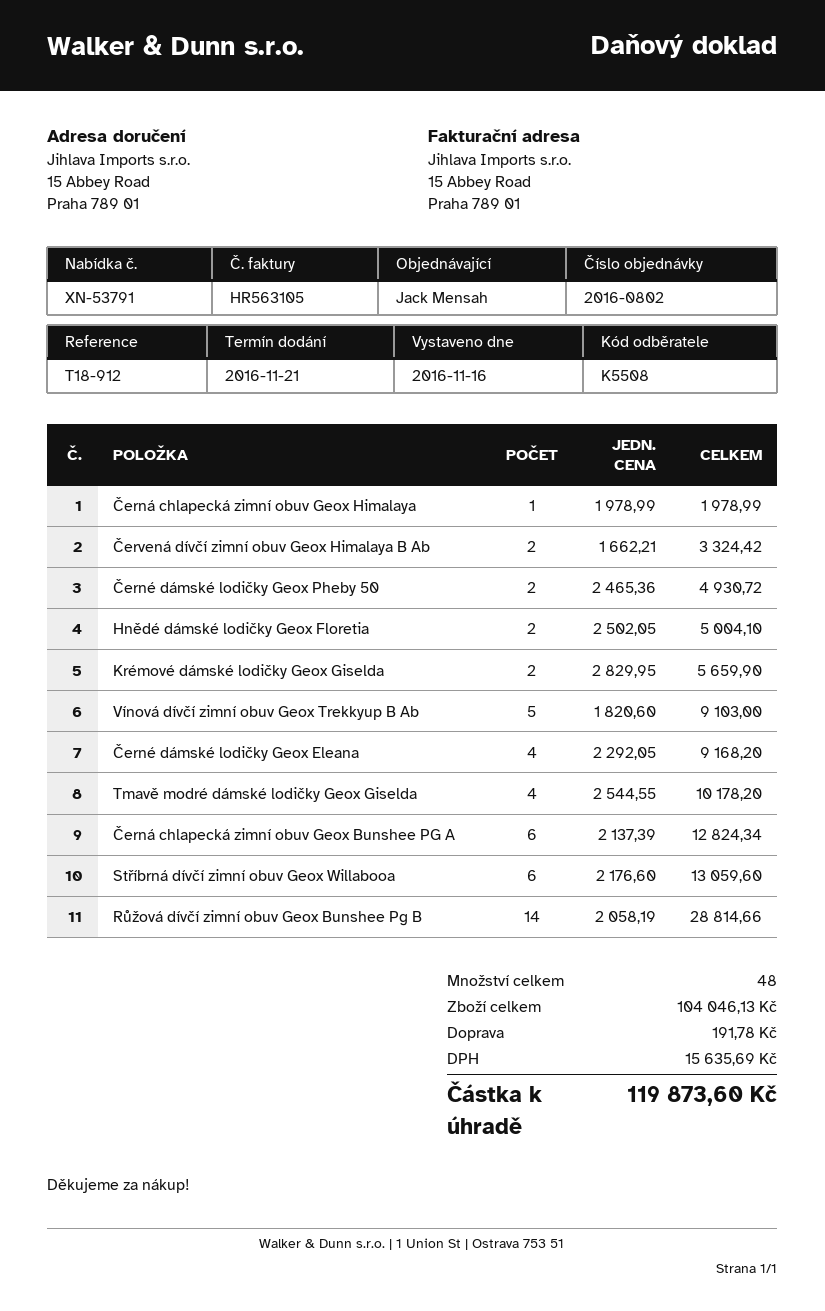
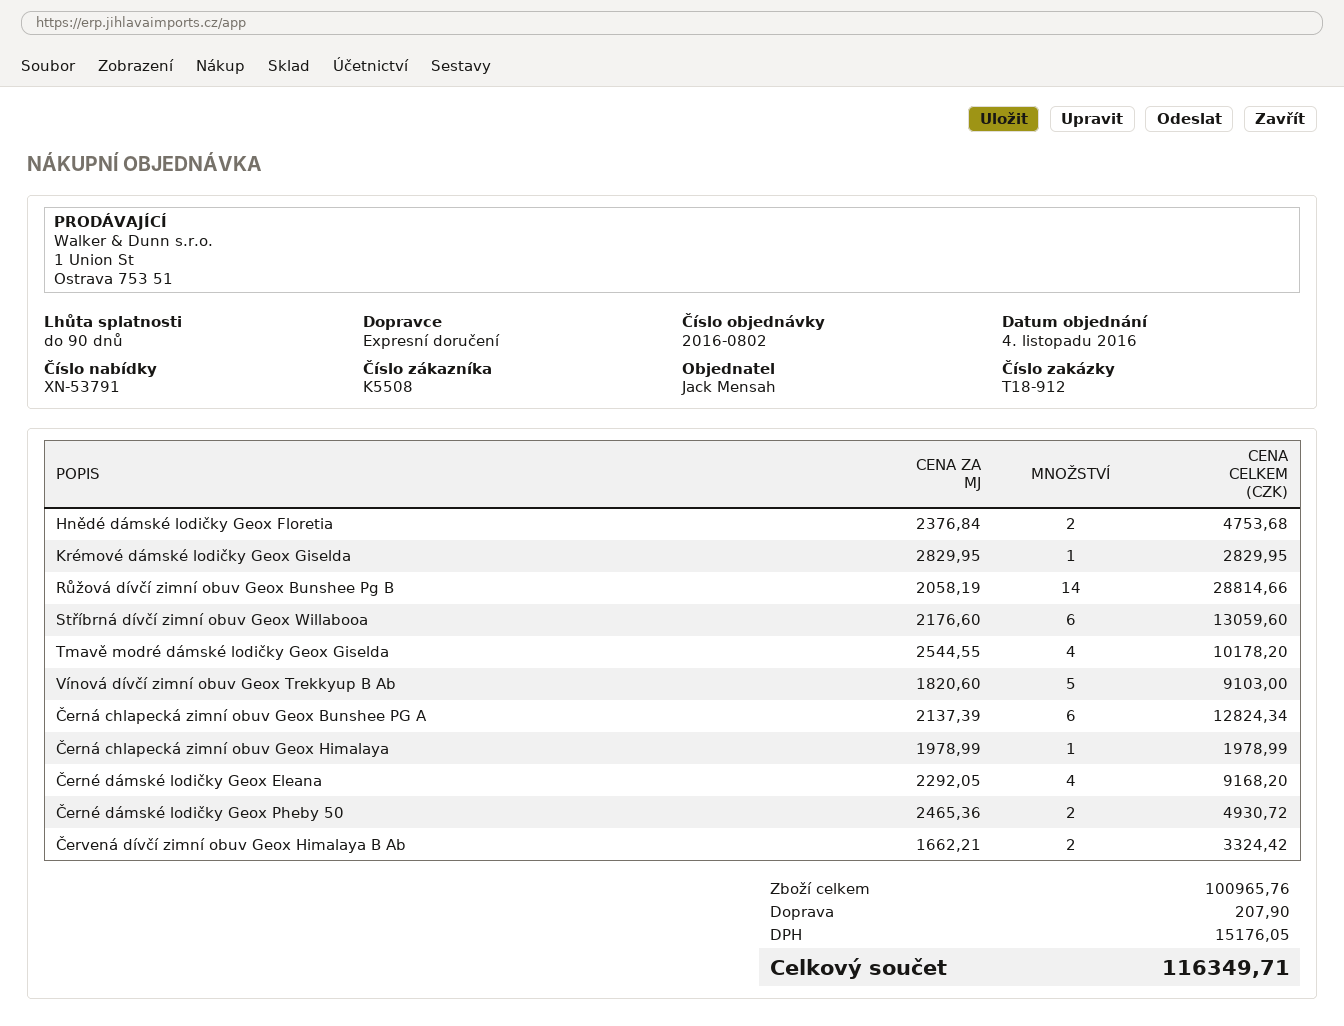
Hnědé dámské lodičky Geox Floretia: 2 x 2502.05 = 5004.10 -> 2 x 2376.84 = 4753.68
Krémové dámské lodičky Geox Giselda: 2 x 2829.95 = 5659.90 -> 1 x 2829.95 = 2829.95
subtotal: 104046.13 -> 100965.76
shipping: 191.78 -> 207.90
tax: 15635.69 -> 15176.05
total: 119873.60 -> 116349.71

